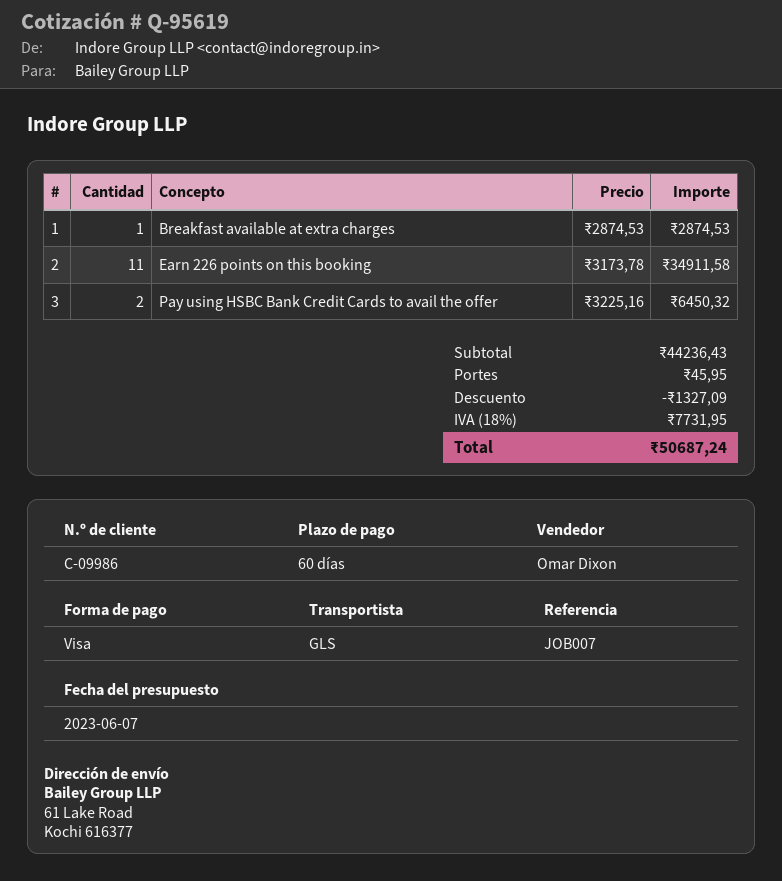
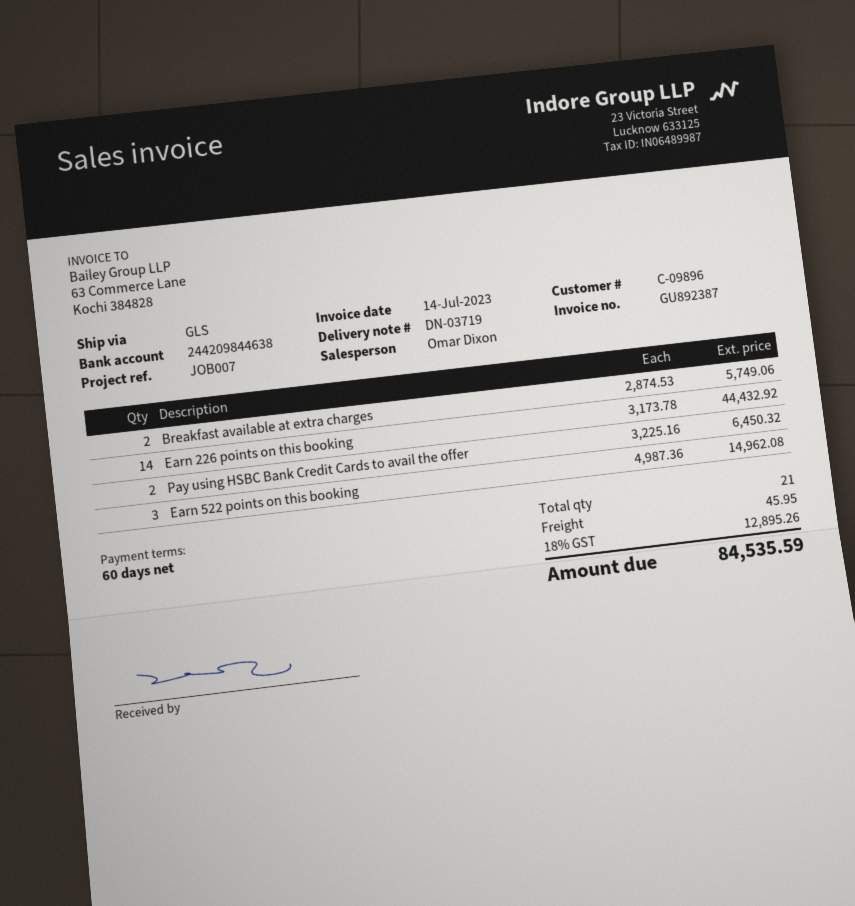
customer number: C-09986 -> C-09896
Breakfast available at extra charges: 1 x 2874.53 = 2874.53 -> 2 x 2874.53 = 5749.06
Earn 226 points on this booking: 11 x 3173.78 = 34911.58 -> 14 x 3173.78 = 44432.92
Earn 522 points on this booking: none -> 3 x 4987.36 = 14962.08
discount: 1327.09 -> none
tax: 18% = 7731.95 -> 18% = 12895.26
total: 50687.24 -> 84535.59

